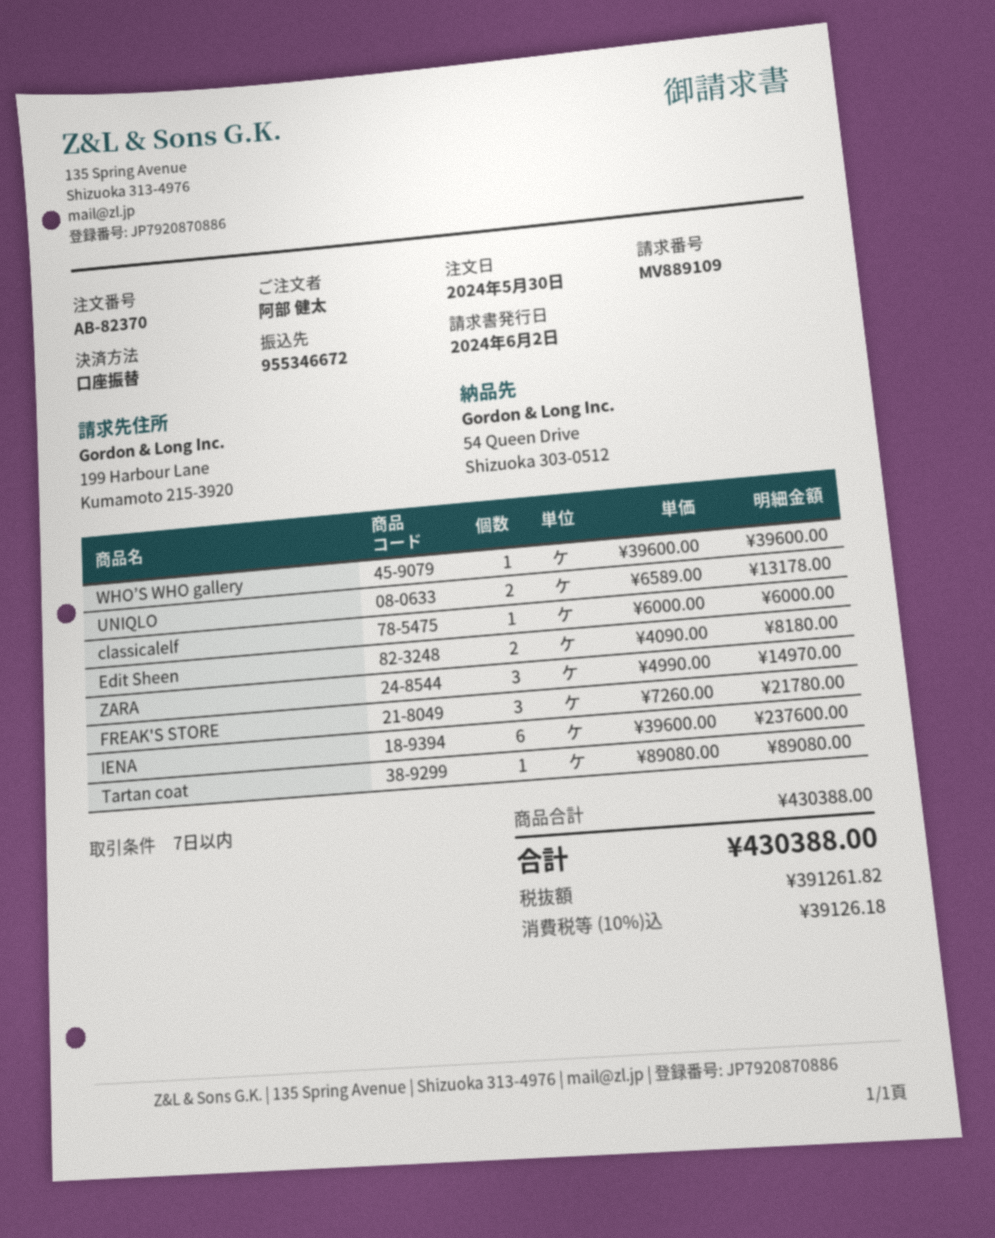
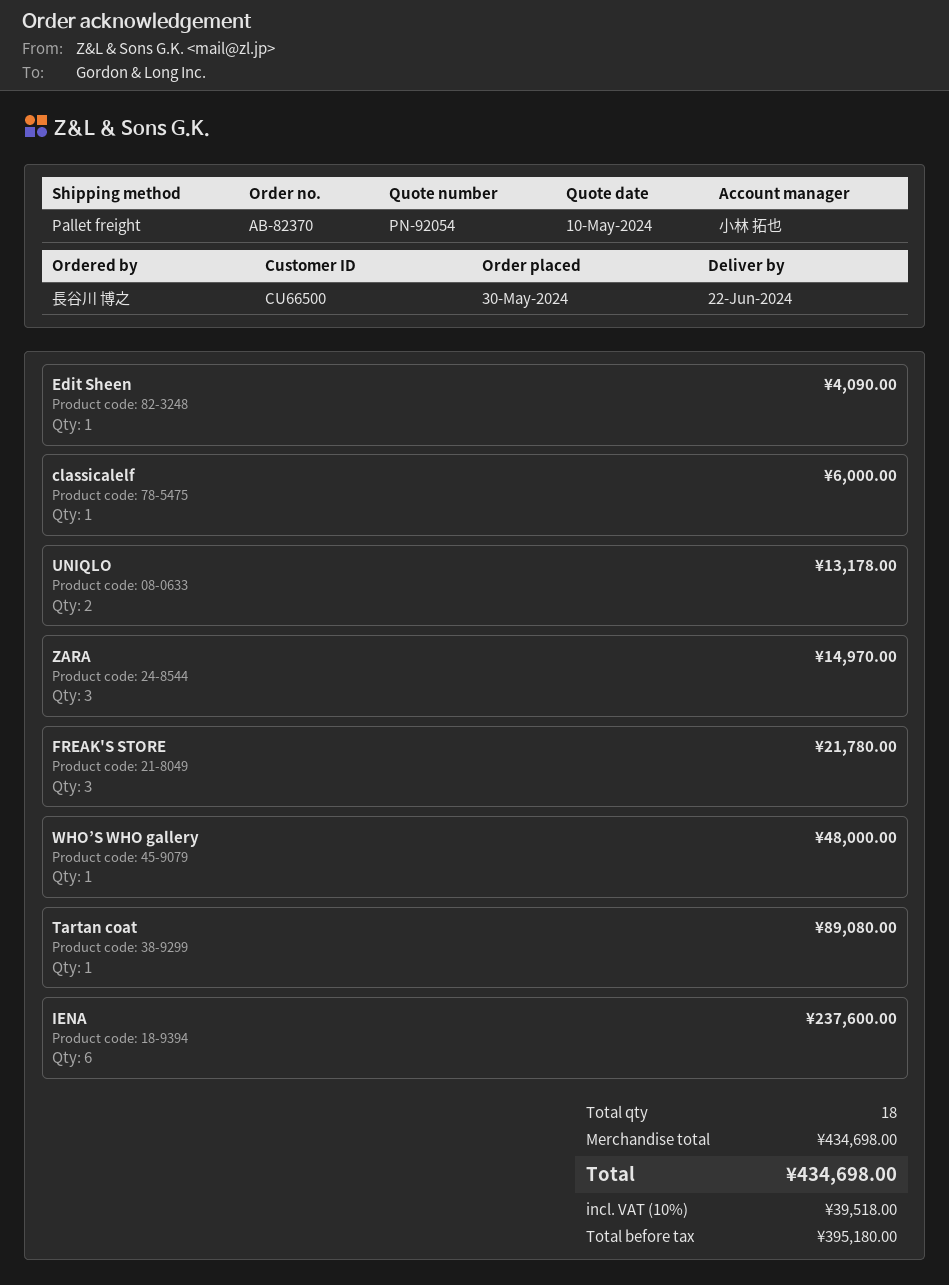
ordered by: 阿部 健太 -> 長谷川 博之
WHO’S WHO gallery: 1 for 39600.00 -> 1 for 48000.00
Edit Sheen: 2 for 8180.00 -> 1 for 4090.00
subtotal: 430388.00 -> 434698.00
net: 391261.82 -> 395180.00
tax: 10% = 39126.18 -> 10% = 39518.00
total: 430388.00 -> 434698.00

